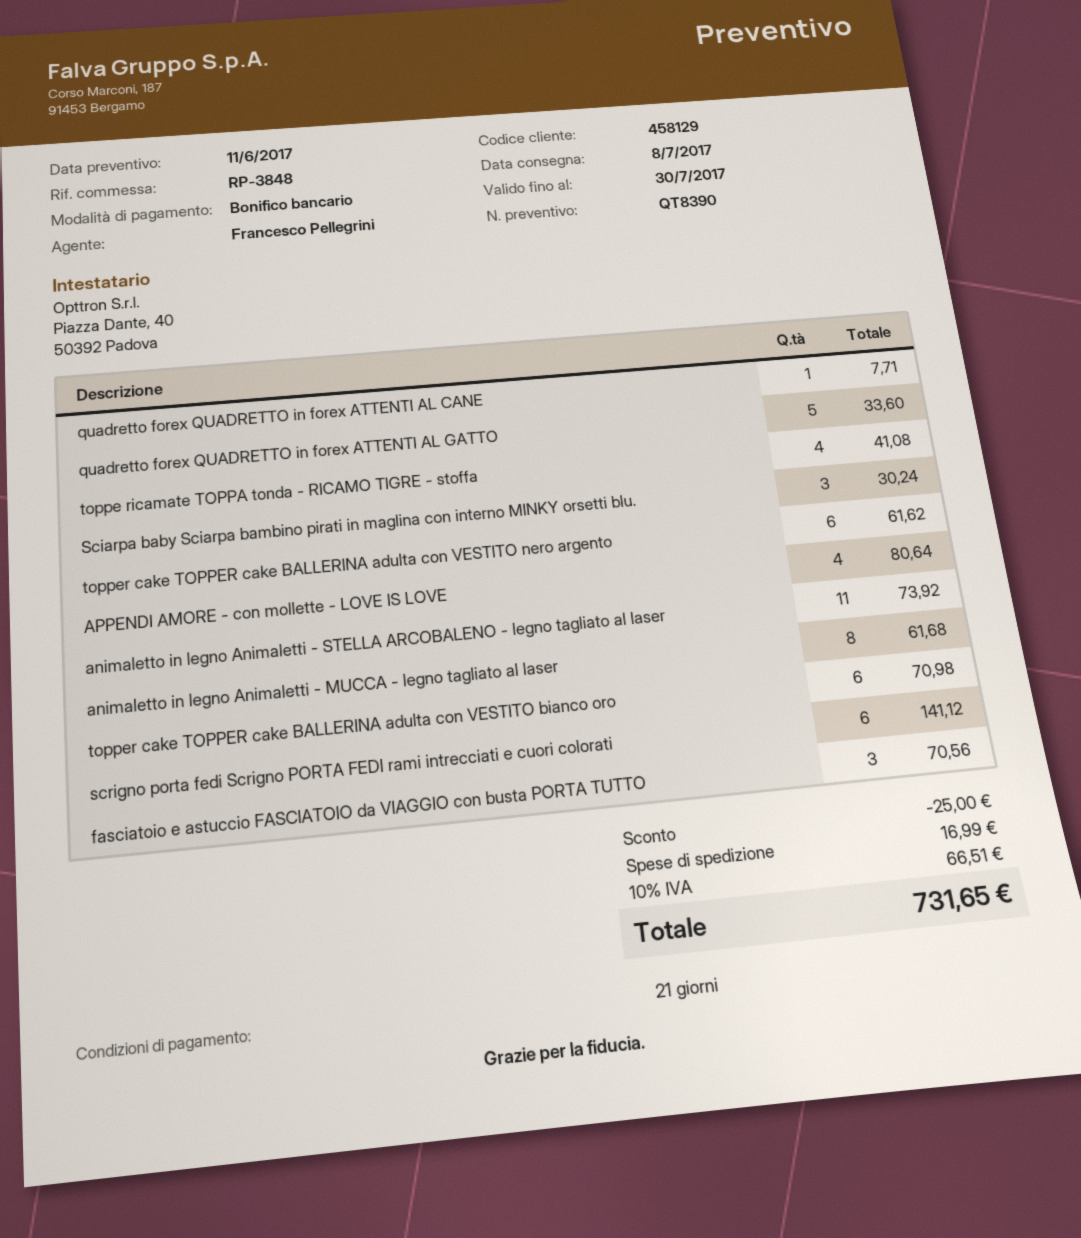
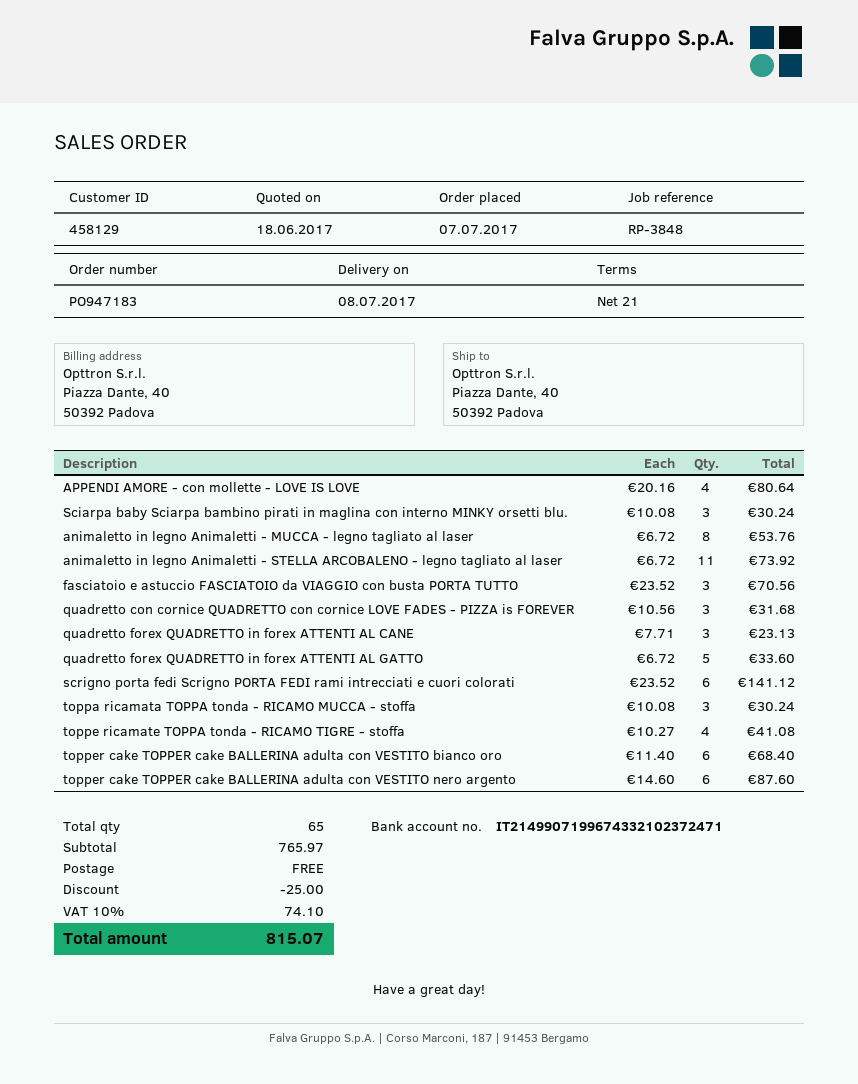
quote date: 2017-06-11 -> 2017-06-18
quadretto forex QUADRETTO in forex ATTENTI AL CANE: 1 for 7.71 -> 3 for 23.13
topper cake TOPPER cake BALLERINA adulta con VESTITO nero argento: 6 for 61.62 -> 6 for 87.60
animaletto in legno Animaletti - MUCCA - legno tagliato al laser: 8 for 61.68 -> 8 for 53.76
topper cake TOPPER cake BALLERINA adulta con VESTITO bianco oro: 6 for 70.98 -> 6 for 68.40
quadretto con cornice QUADRETTO con cornice LOVE FADES - PIZZA is FOREVER: none -> 3 for 31.68
toppa ricamata TOPPA tonda - RICAMO MUCCA - stoffa: none -> 3 for 30.24
shipping: 16.99 -> 0.00
tax: 10% = 66.51 -> 10% = 74.10
total: 731.65 -> 815.07

